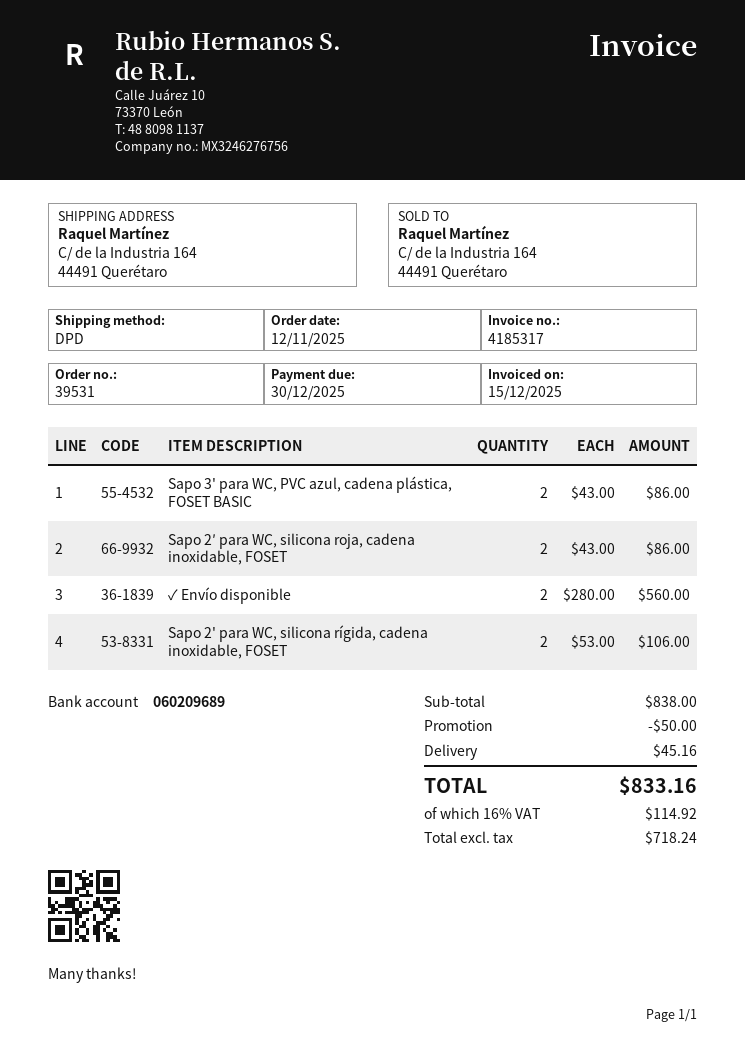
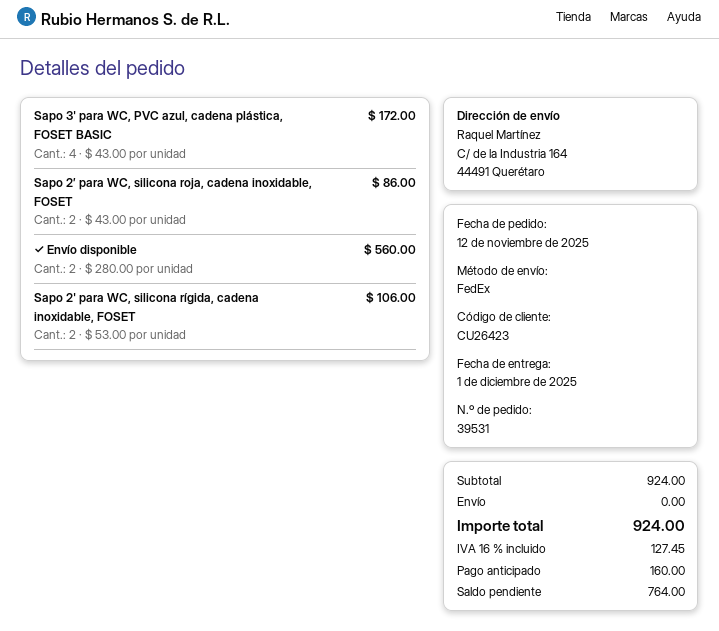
shipping method: DPD -> FedEx
Sapo 3' para WC, PVC azul, cadena plástica, FOSET BASIC: 2 x 43.00 = 86.00 -> 4 x 43.00 = 172.00
subtotal: 838.00 -> 924.00
discount: 50.00 -> none
shipping: 45.16 -> 0.00
tax: 16% = 114.92 -> 16% = 127.45
total: 833.16 -> 924.00

